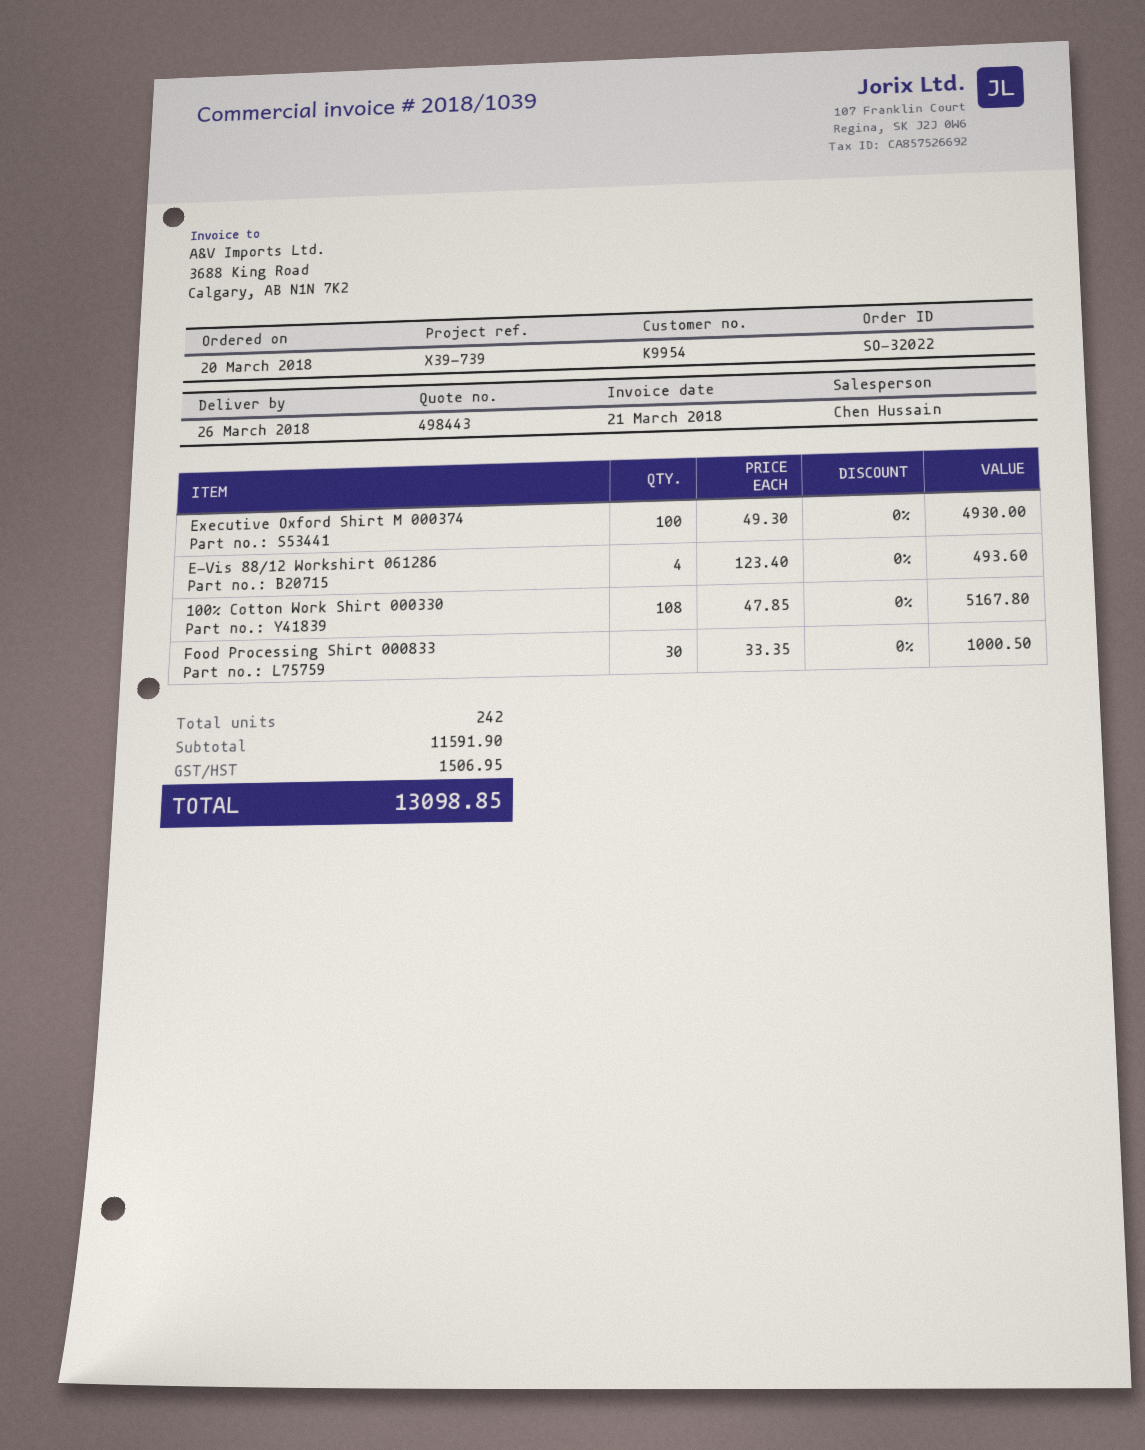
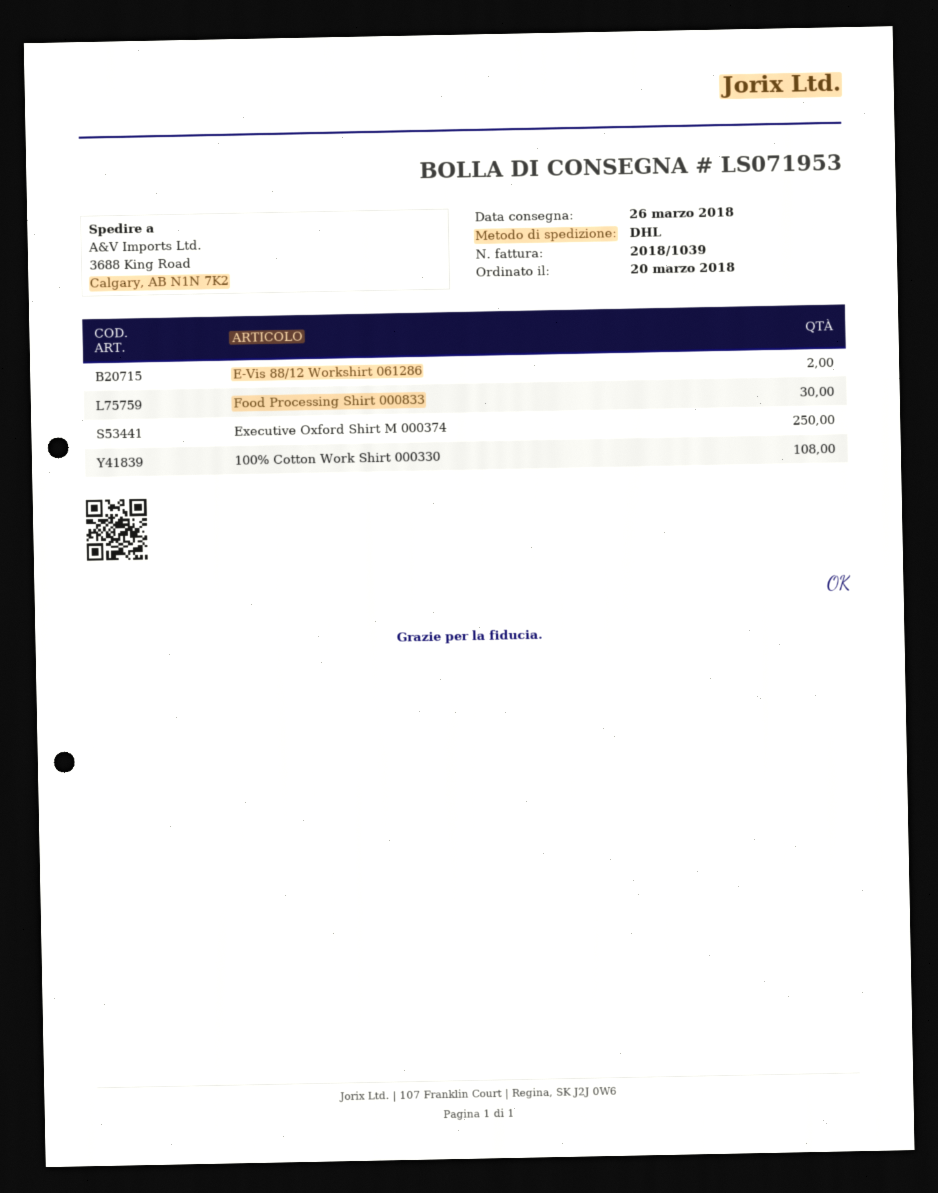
Executive Oxford Shirt M 000374: 100 -> 250
E-Vis 88/12 Workshirt 061286: 4 -> 2

